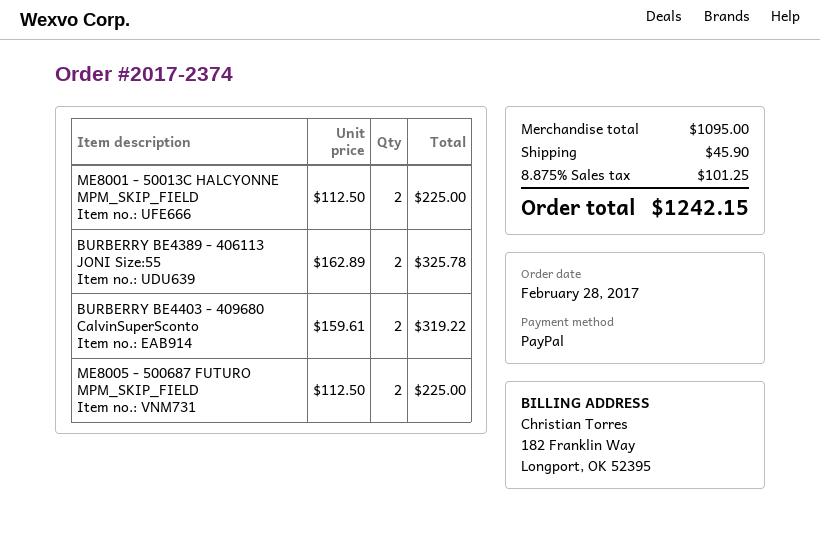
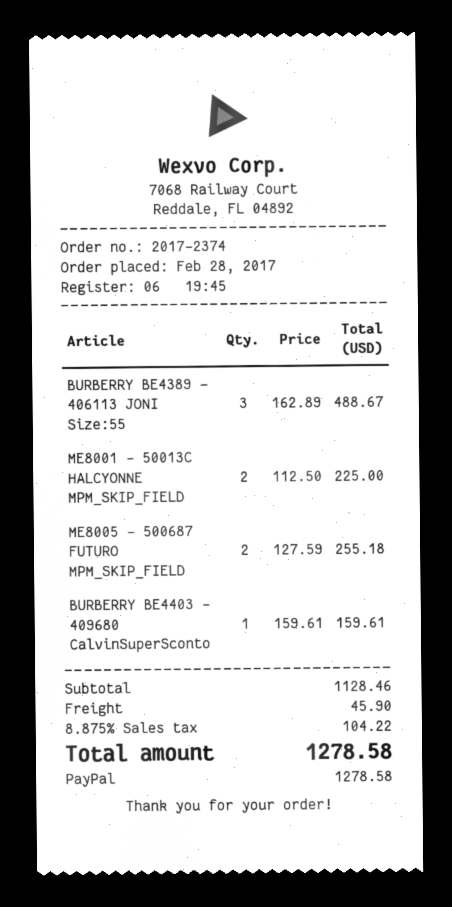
BURBERRY BE4389 - 406113 JONI Size:55: 2 x 162.89 = 325.78 -> 3 x 162.89 = 488.67
BURBERRY BE4403 - 409680 CalvinSuperSconto: 2 x 159.61 = 319.22 -> 1 x 159.61 = 159.61
ME8005 - 500687 FUTURO MPM_SKIP_FIELD: 2 x 112.50 = 225.00 -> 2 x 127.59 = 255.18
subtotal: 1095.00 -> 1128.46
tax: 8.875% = 101.25 -> 8.875% = 104.22
total: 1242.15 -> 1278.58

